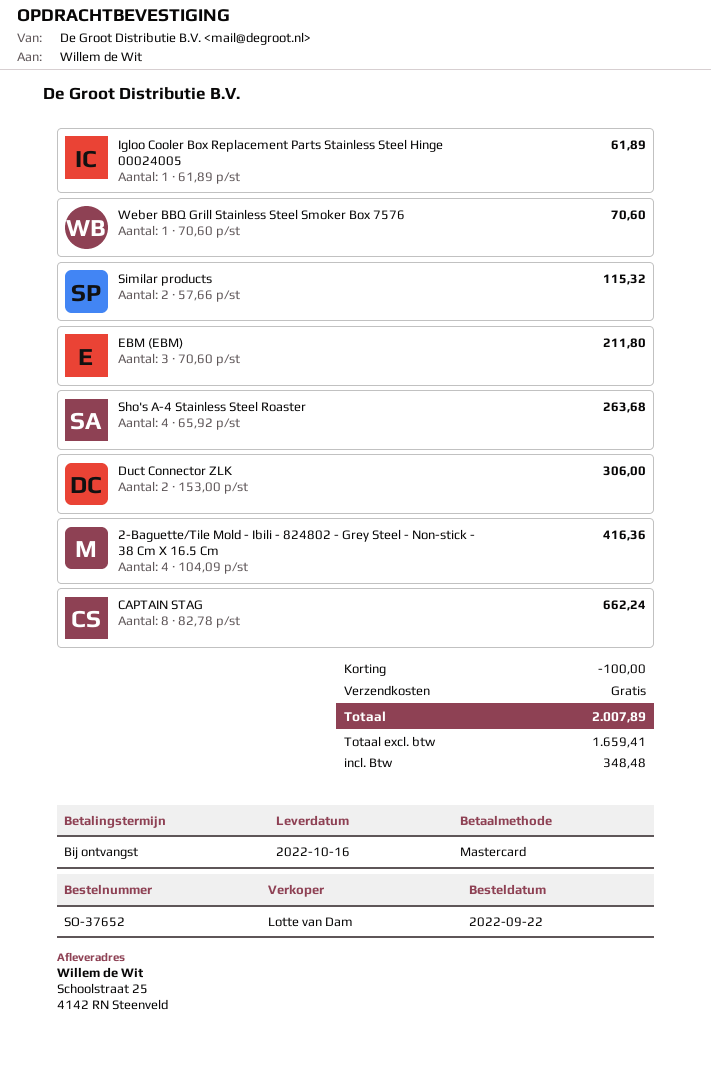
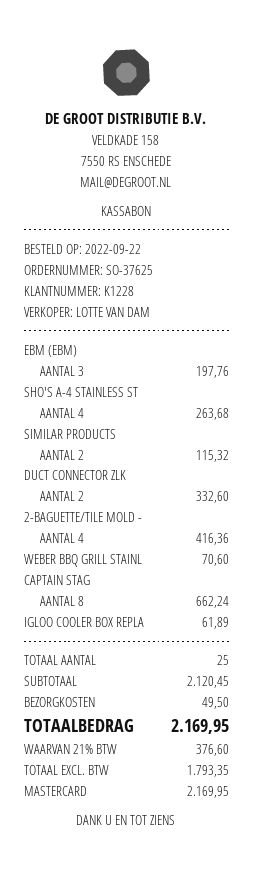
order number: SO-37652 -> SO-37625
EBM (EBM): 3 for 211.80 -> 3 for 197.76
Duct Connector ZLK: 2 for 306.00 -> 2 for 332.60
discount: 100.00 -> none
shipping: 0.00 -> 49.50
net: 1659.41 -> 1793.35
tax: 348.48 -> 376.60
total: 2007.89 -> 2169.95

